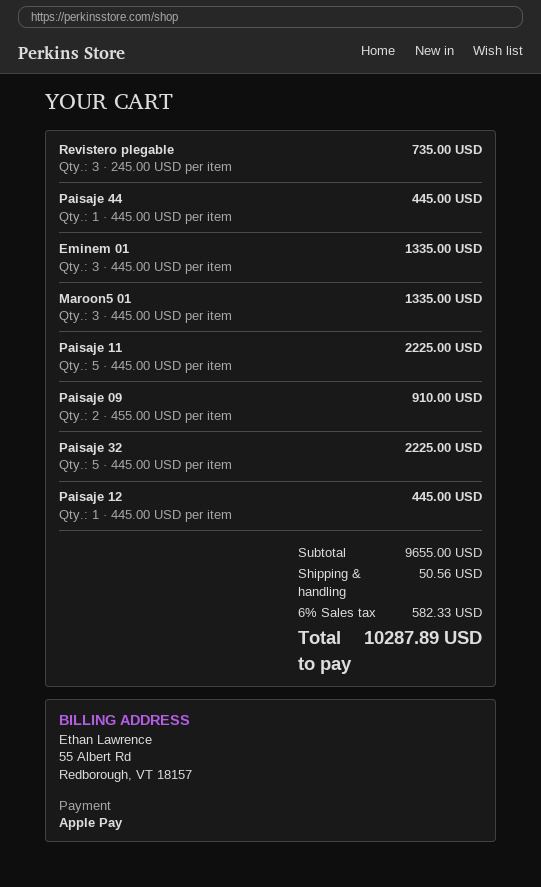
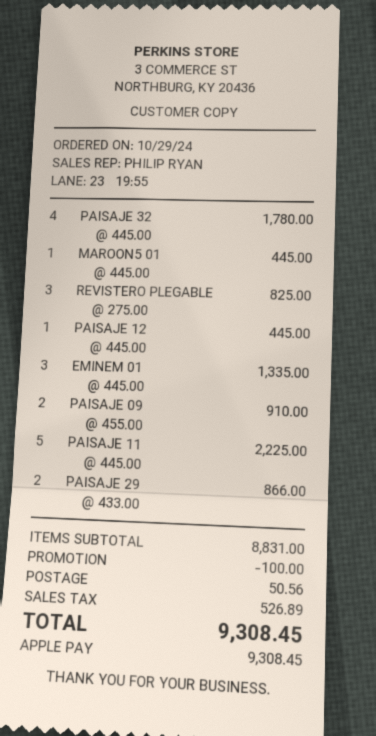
Revistero plegable: 3 x 245.00 = 735.00 -> 3 x 275.00 = 825.00
Paisaje 44: 1 x 445.00 = 445.00 -> none
Maroon5 01: 3 x 445.00 = 1335.00 -> 1 x 445.00 = 445.00
Paisaje 32: 5 x 445.00 = 2225.00 -> 4 x 445.00 = 1780.00
PAISAJE 29: none -> 2 x 433.00 = 866.00
subtotal: 9655.00 -> 8831.00
discount: none -> 100.00
tax: 582.33 -> 526.89
total: 10287.89 -> 9308.45

